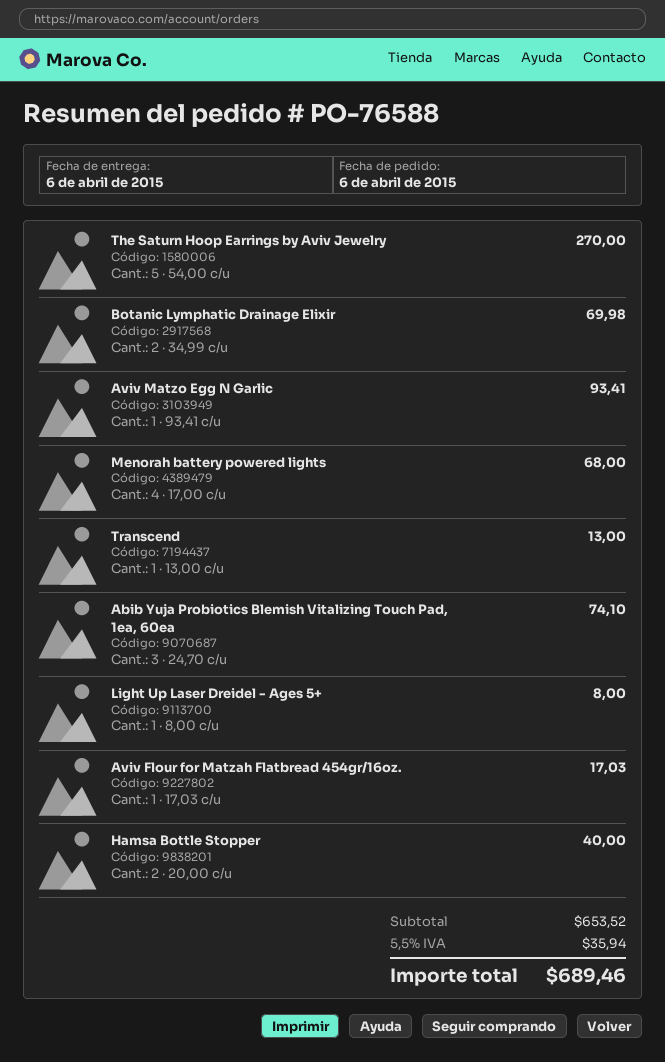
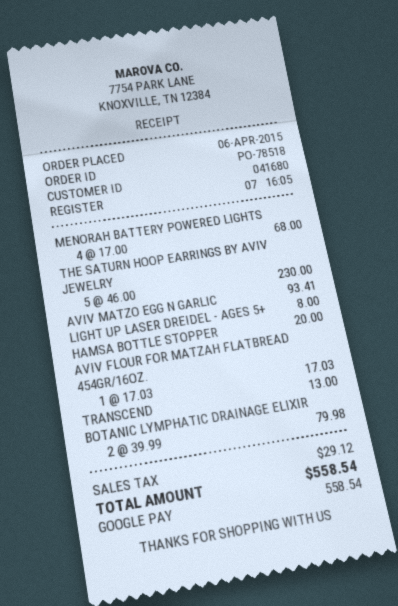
order number: PO-76588 -> PO-78518
The Saturn Hoop Earrings by Aviv Jewelry: 5 x 54.00 = 270.00 -> 5 x 46.00 = 230.00
Botanic Lymphatic Drainage Elixir: 2 x 34.99 = 69.98 -> 2 x 39.99 = 79.98
Abib Yuja Probiotics Blemish Vitalizing Touch Pad, 1ea, 60ea: 3 x 24.70 = 74.10 -> none
Hamsa Bottle Stopper: 2 x 20.00 = 40.00 -> 1 x 20.00 = 20.00
tax: 35.94 -> 29.12
total: 689.46 -> 558.54

